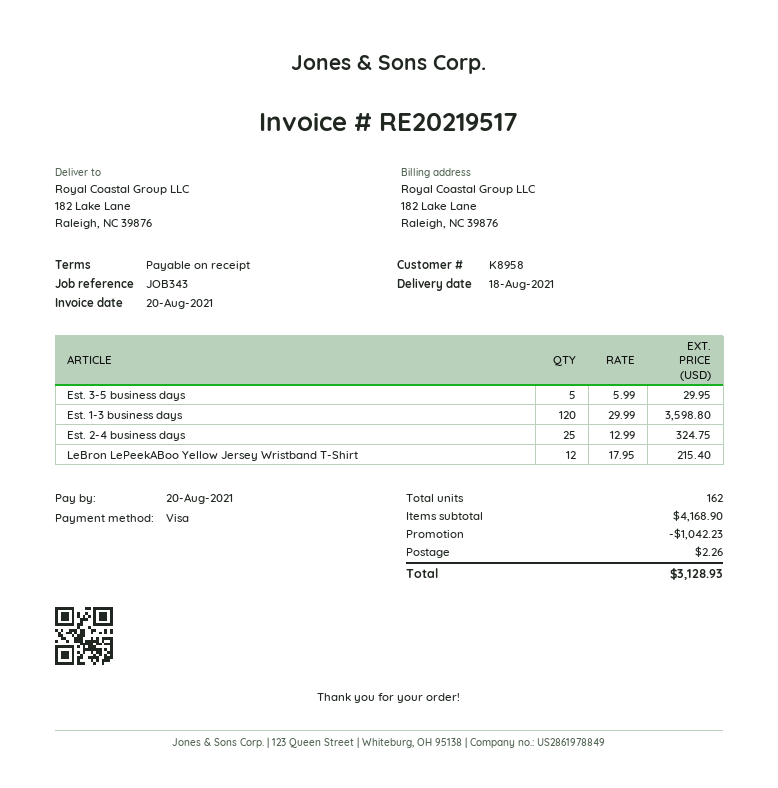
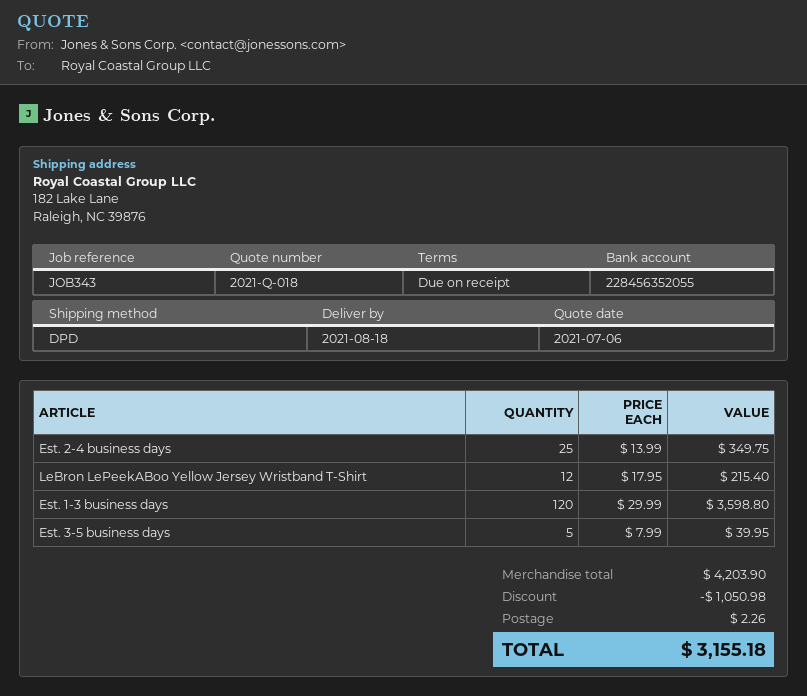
Est. 3-5 business days: 5 x 5.99 = 29.95 -> 5 x 7.99 = 39.95
Est. 2-4 business days: 25 x 12.99 = 324.75 -> 25 x 13.99 = 349.75
subtotal: 4168.90 -> 4203.90
discount: 1042.23 -> 1050.98
total: 3128.93 -> 3155.18

